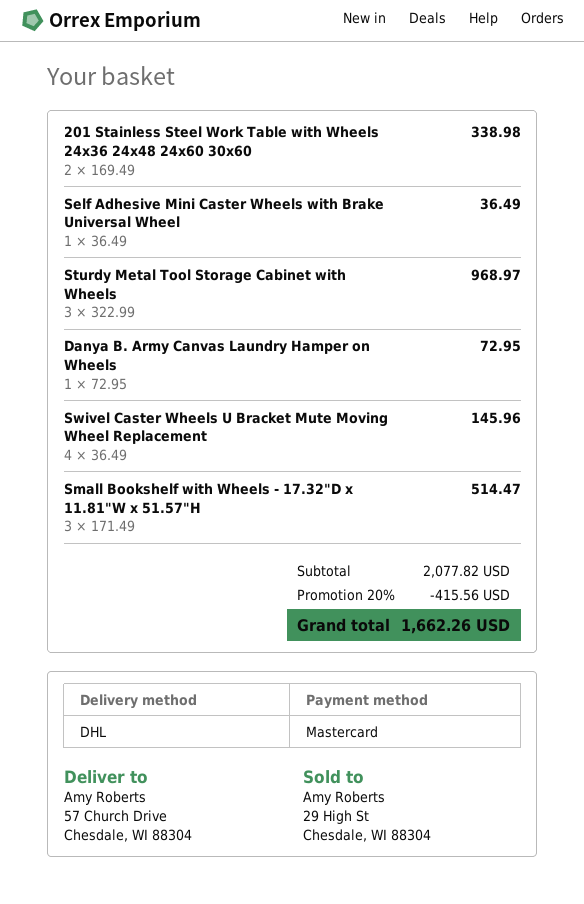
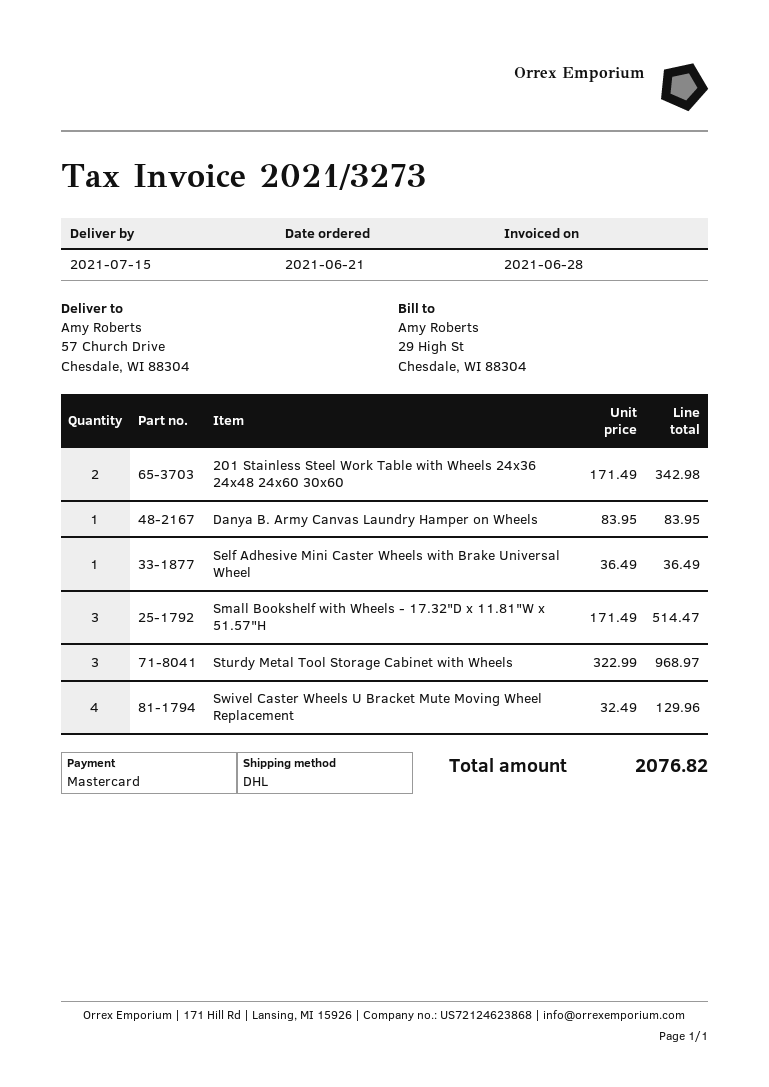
201 Stainless Steel Work Table with Wheels 24x36 24x48 24x60 30x60: 2 x 169.49 = 338.98 -> 2 x 171.49 = 342.98
Danya B. Army Canvas Laundry Hamper on Wheels: 1 x 72.95 = 72.95 -> 1 x 83.95 = 83.95
Swivel Caster Wheels U Bracket Mute Moving Wheel Replacement: 4 x 36.49 = 145.96 -> 4 x 32.49 = 129.96
discount: 20% = 415.56 -> none
total: 1662.26 -> 2076.82

